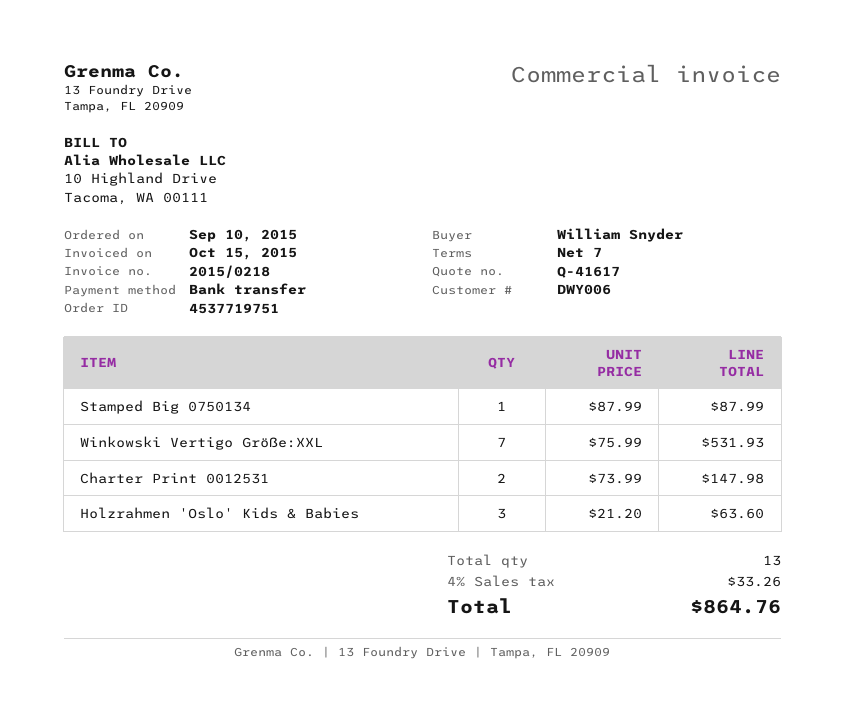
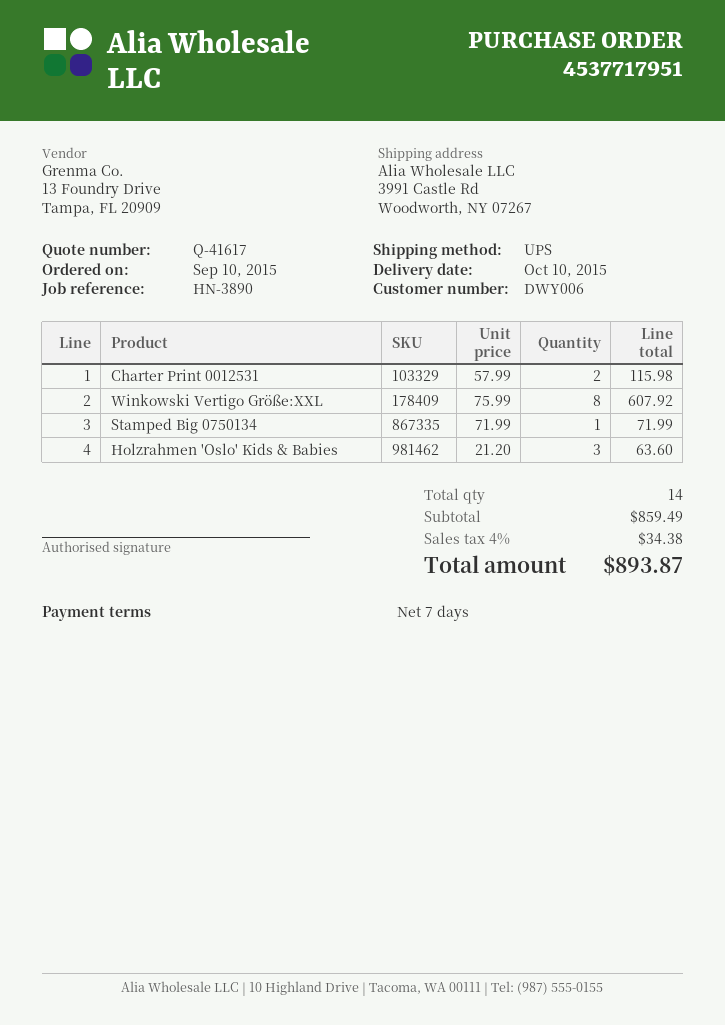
order number: 4537719751 -> 4537717951
Stamped Big 0750134: 1 x 87.99 = 87.99 -> 1 x 71.99 = 71.99
Winkowski Vertigo Größe:XXL: 7 x 75.99 = 531.93 -> 8 x 75.99 = 607.92
Charter Print 0012531: 2 x 73.99 = 147.98 -> 2 x 57.99 = 115.98
total quantity: 13 -> 14
tax: 4% = 33.26 -> 4% = 34.38
total: 864.76 -> 893.87

